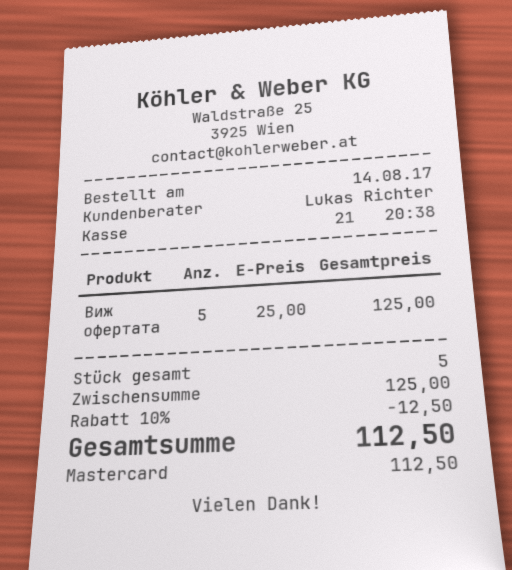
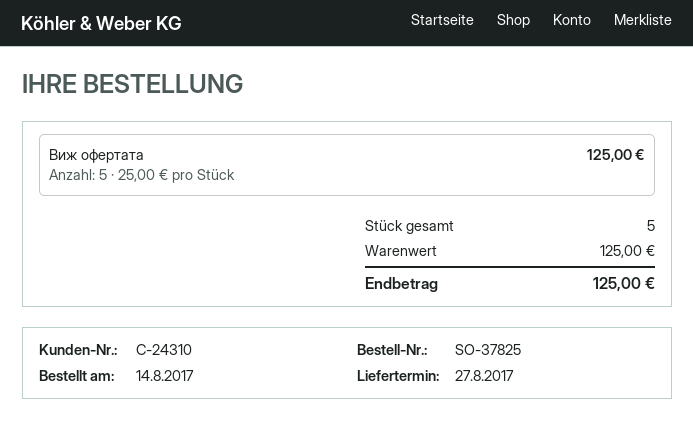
discount: 10% = 12.50 -> none
total: 112.50 -> 125.00

